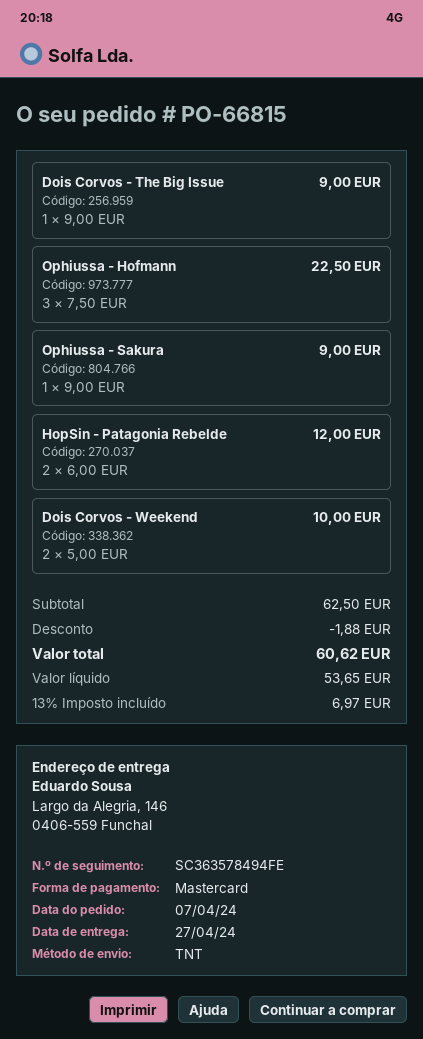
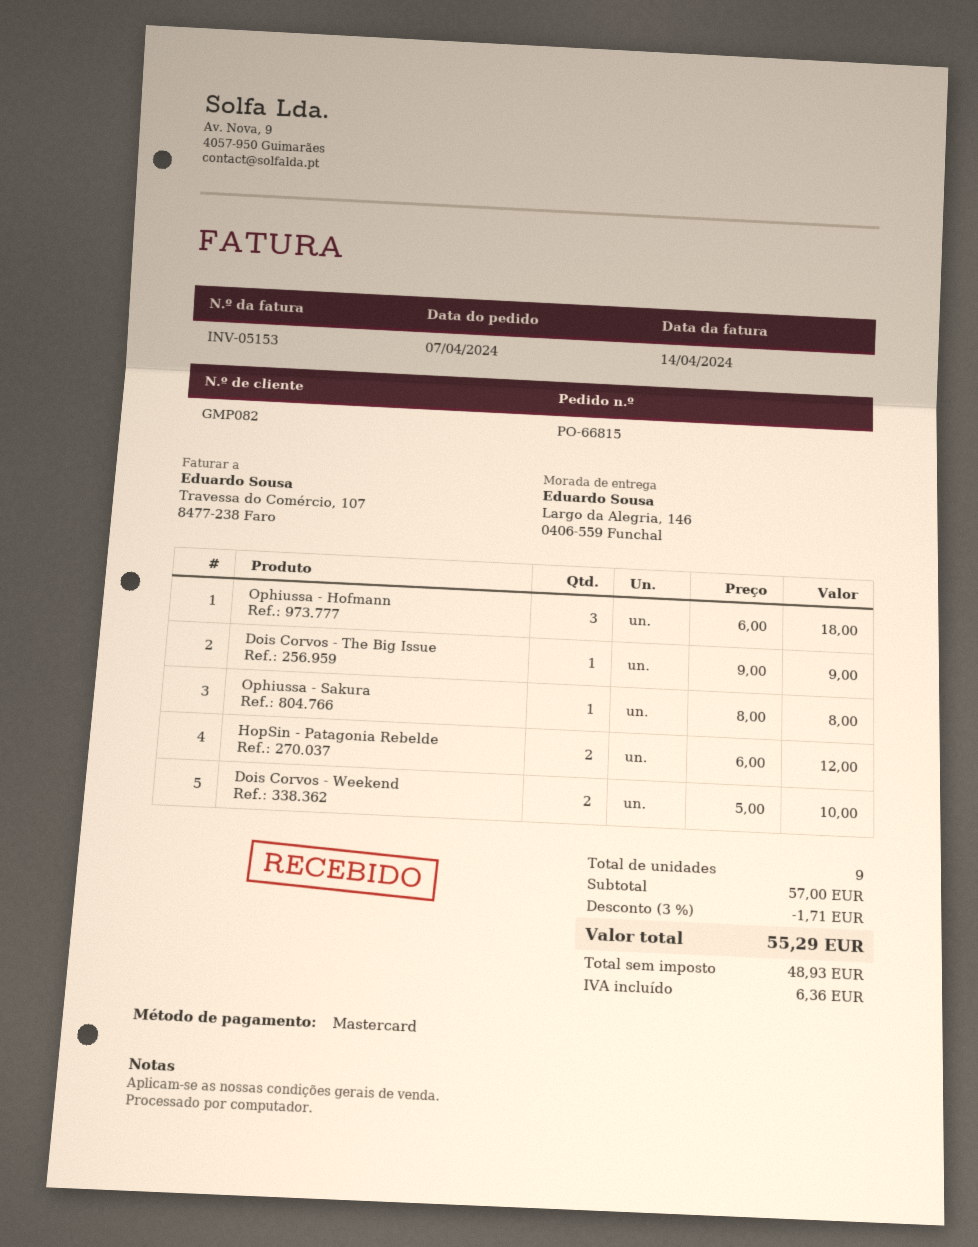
Ophiussa - Hofmann: 3 x 7.50 = 22.50 -> 3 x 6.00 = 18.00
Ophiussa - Sakura: 1 x 9.00 = 9.00 -> 1 x 8.00 = 8.00
subtotal: 62.50 -> 57.00
discount: 1.88 -> 1.71
net: 53.65 -> 48.93
tax: 6.97 -> 6.36
total: 60.62 -> 55.29

